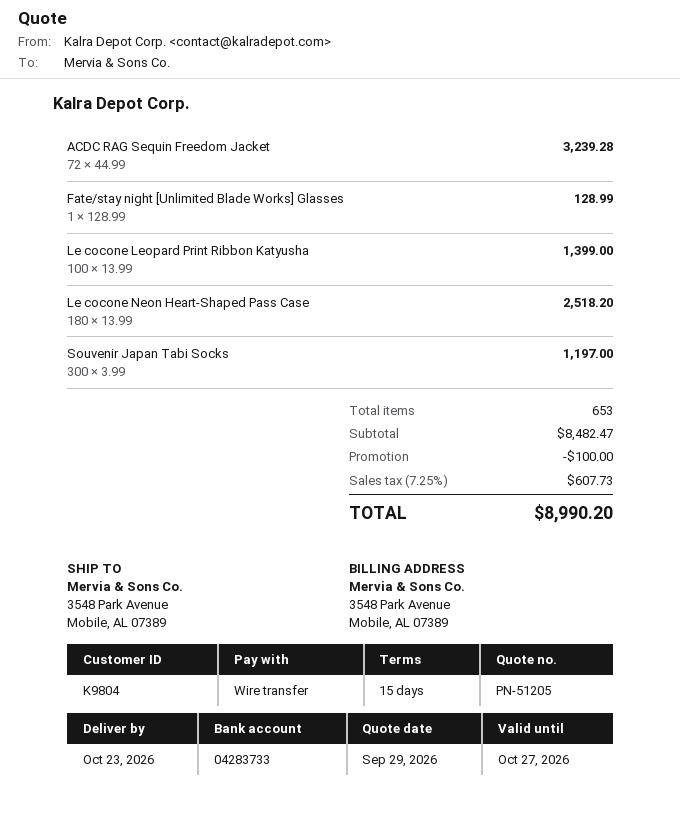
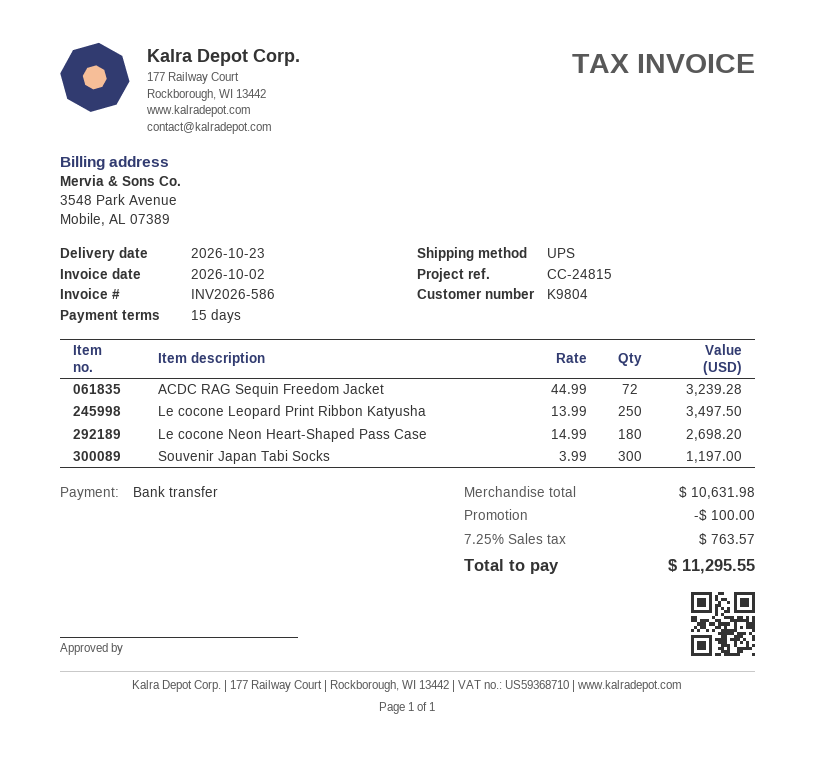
Fate/stay night [Unlimited Blade Works] Glasses: 1 x 128.99 = 128.99 -> none
Le cocone Leopard Print Ribbon Katyusha: 100 x 13.99 = 1399.00 -> 250 x 13.99 = 3497.50
Le cocone Neon Heart-Shaped Pass Case: 180 x 13.99 = 2518.20 -> 180 x 14.99 = 2698.20
subtotal: 8482.47 -> 10631.98
tax: 7.25% = 607.73 -> 7.25% = 763.57
total: 8990.20 -> 11295.55

